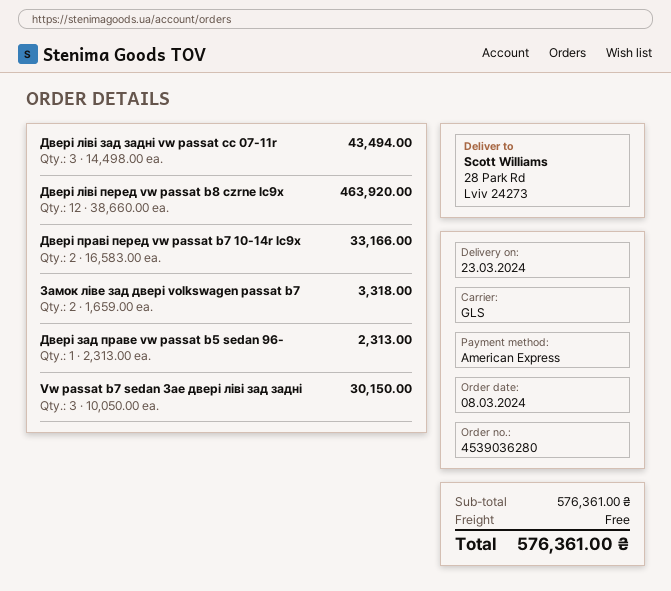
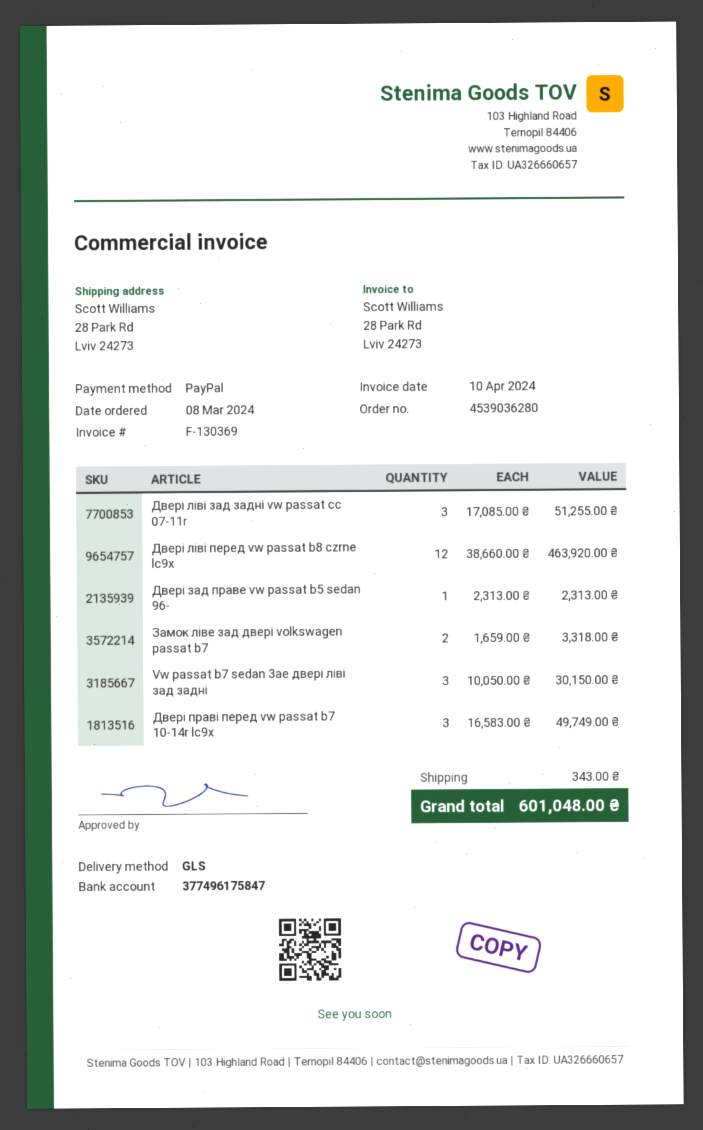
payment method: American Express -> PayPal
Двері ліві зад задні vw passat cc 07-11r: 3 x 14498.00 = 43494.00 -> 3 x 17085.00 = 51255.00
Двері праві перед vw passat b7 10-14r lc9x: 2 x 16583.00 = 33166.00 -> 3 x 16583.00 = 49749.00
shipping: 0.00 -> 343.00
total: 576361.00 -> 601048.00

